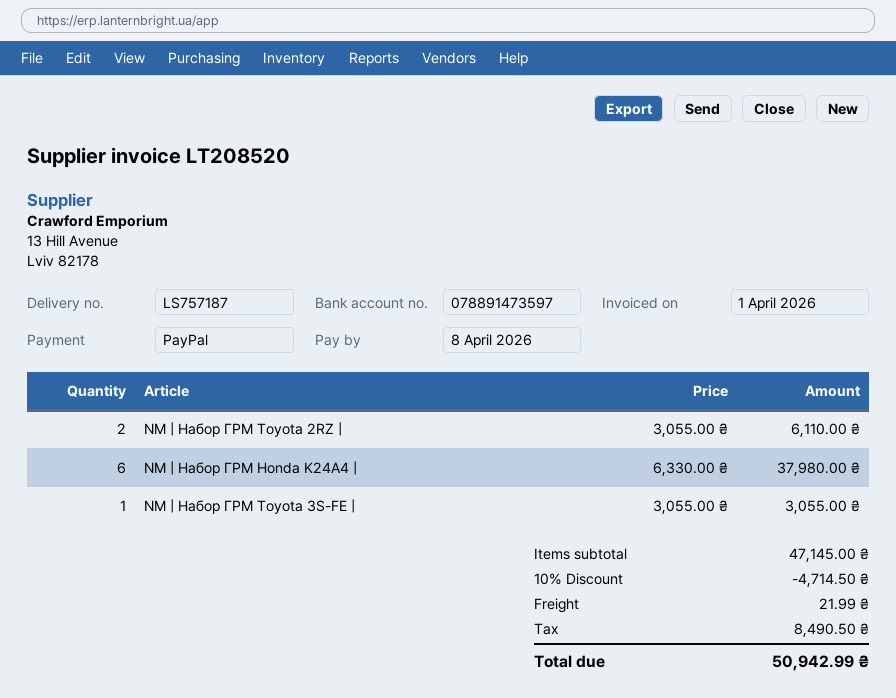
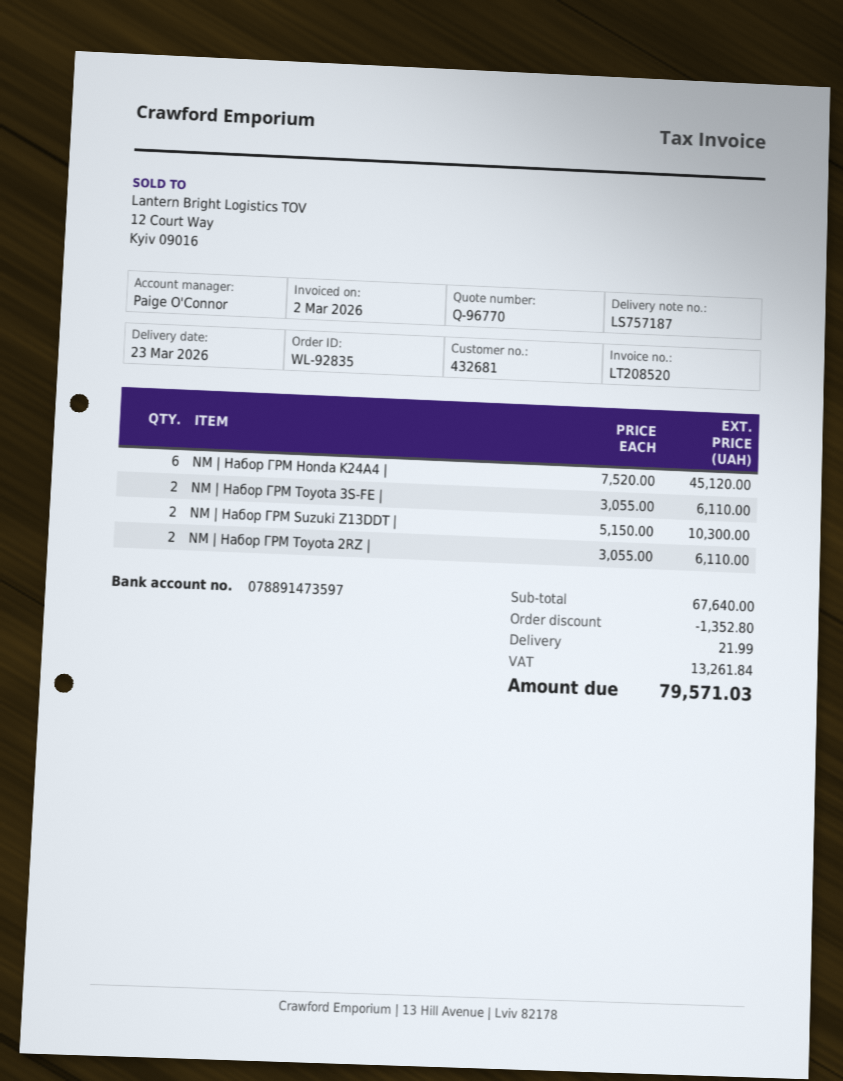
invoice date: 2026-04-01 -> 2026-03-02
NM | Набор ГРМ Honda K24A4 |: 6 x 6330.00 = 37980.00 -> 6 x 7520.00 = 45120.00
NM | Набор ГРМ Toyota 3S-FE |: 1 x 3055.00 = 3055.00 -> 2 x 3055.00 = 6110.00
NM | Набор ГРМ Suzuki Z13DDT |: none -> 2 x 5150.00 = 10300.00
subtotal: 47145.00 -> 67640.00
discount: 4714.50 -> 1352.80
tax: 8490.50 -> 13261.84
total: 50942.99 -> 79571.03

